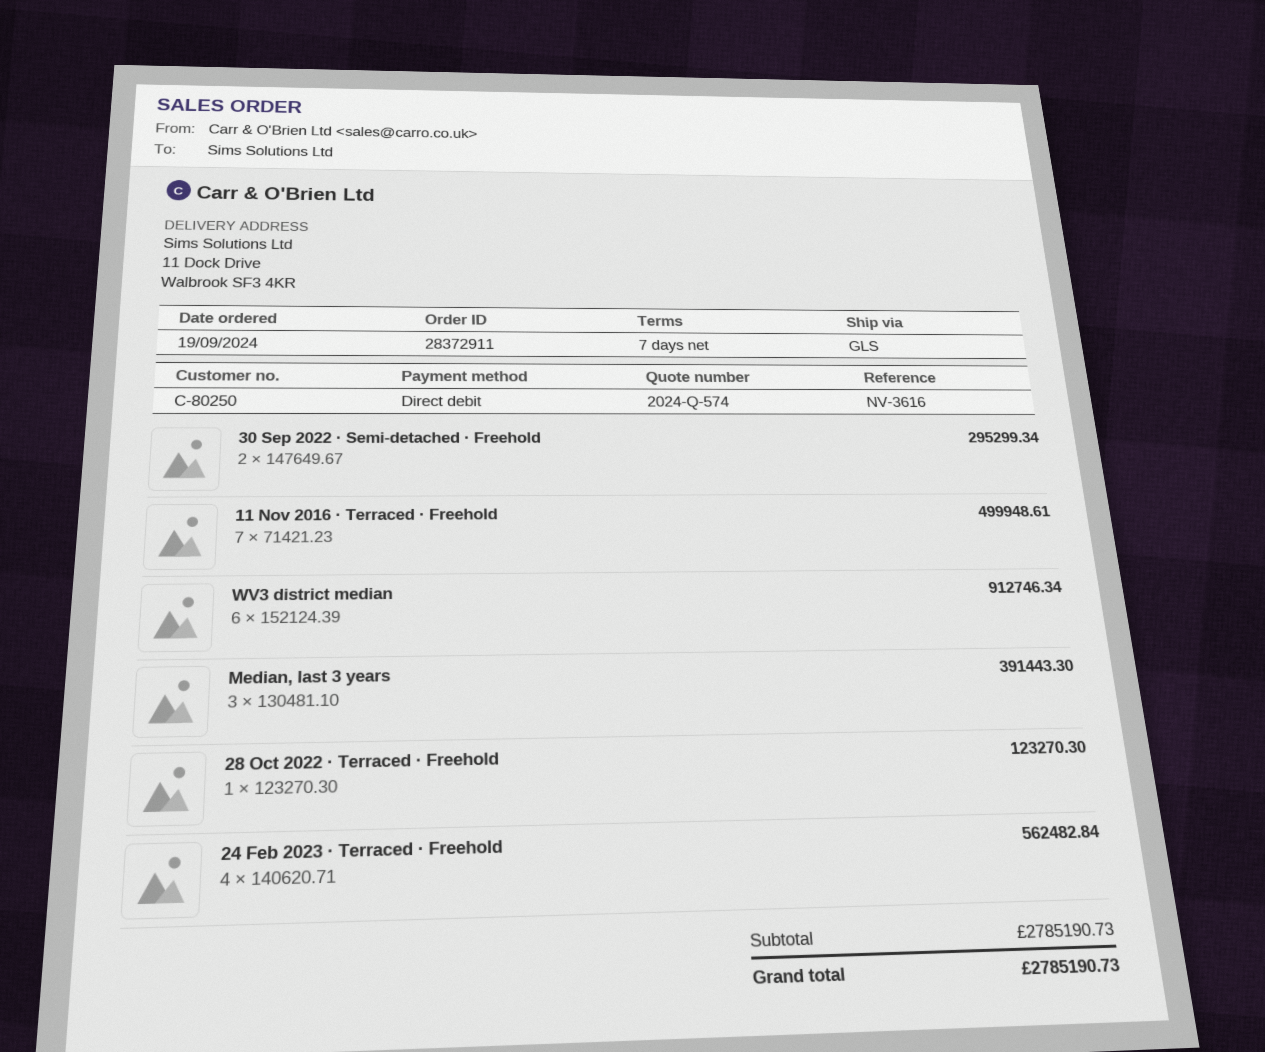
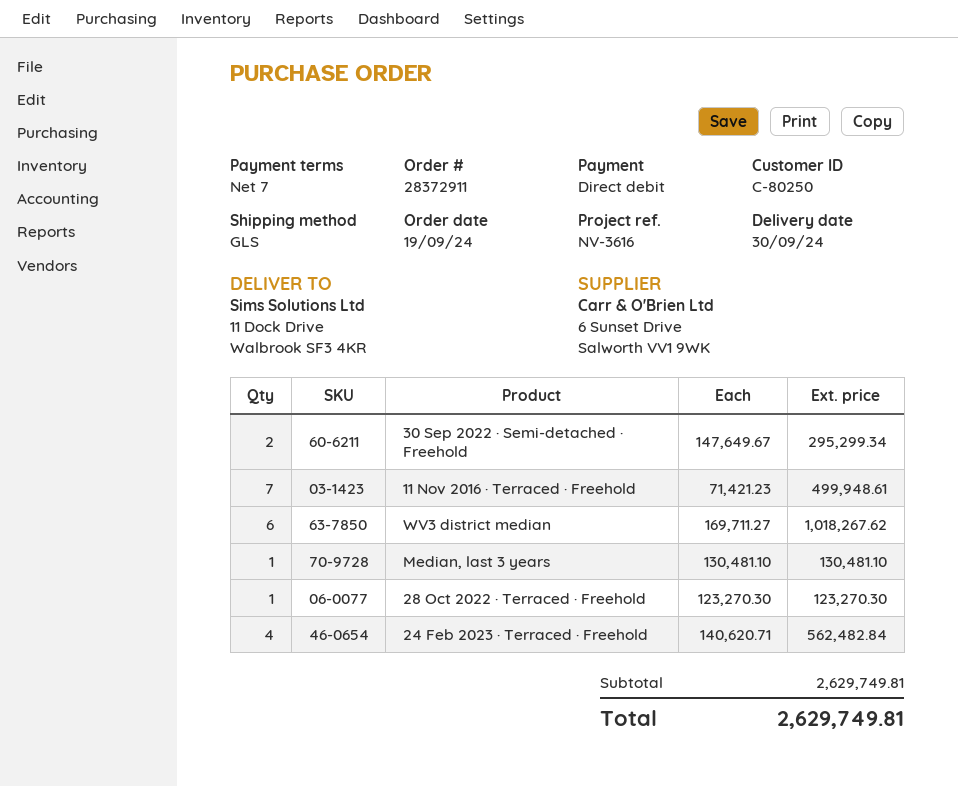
WV3 district median: 6 x 152124.39 = 912746.34 -> 6 x 169711.27 = 1018267.62
Median, last 3 years: 3 x 130481.10 = 391443.30 -> 1 x 130481.10 = 130481.10
subtotal: 2785190.73 -> 2629749.81
total: 2785190.73 -> 2629749.81

